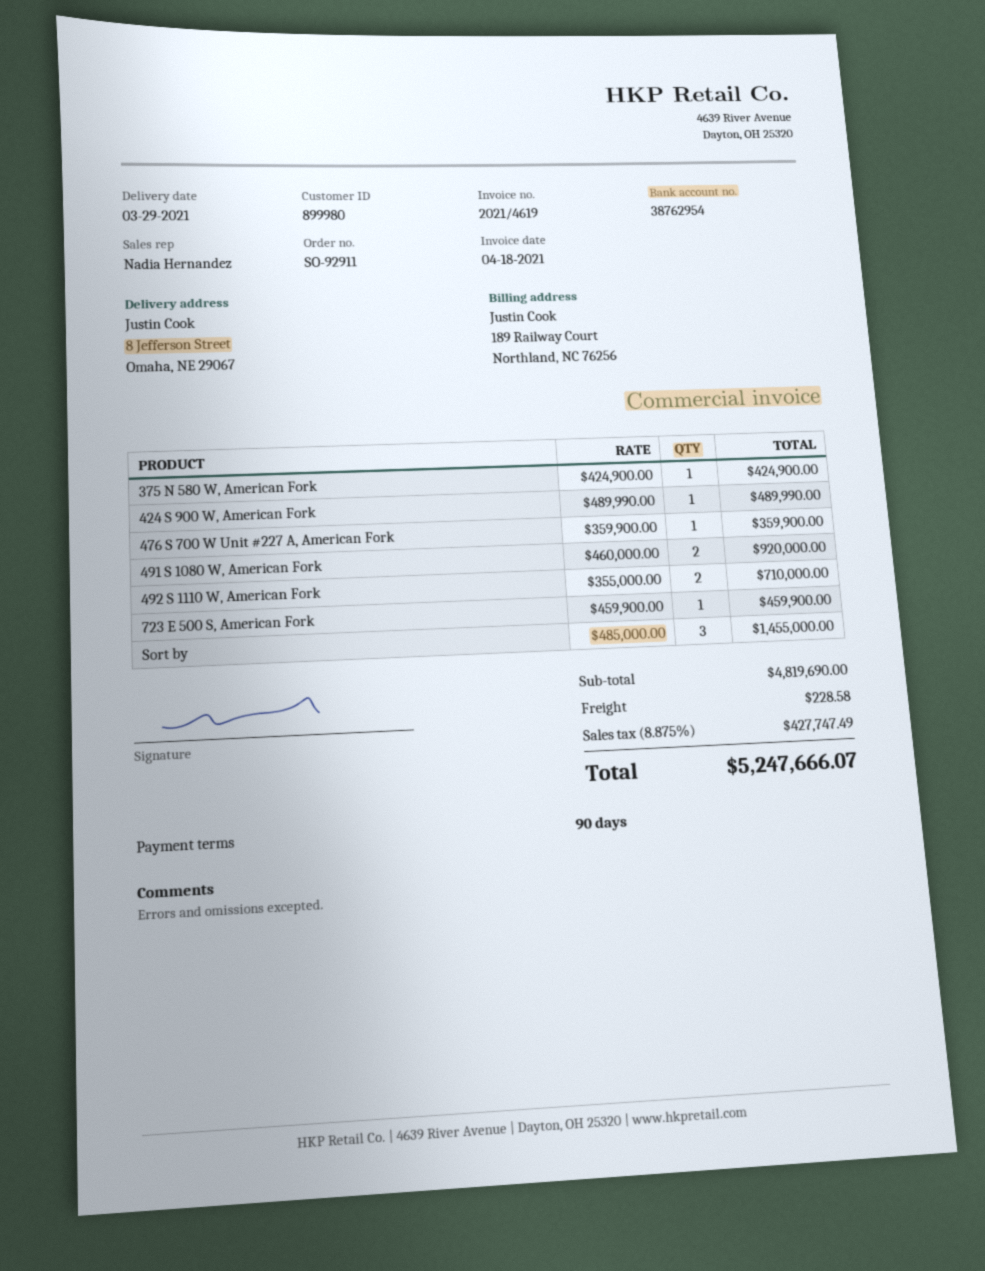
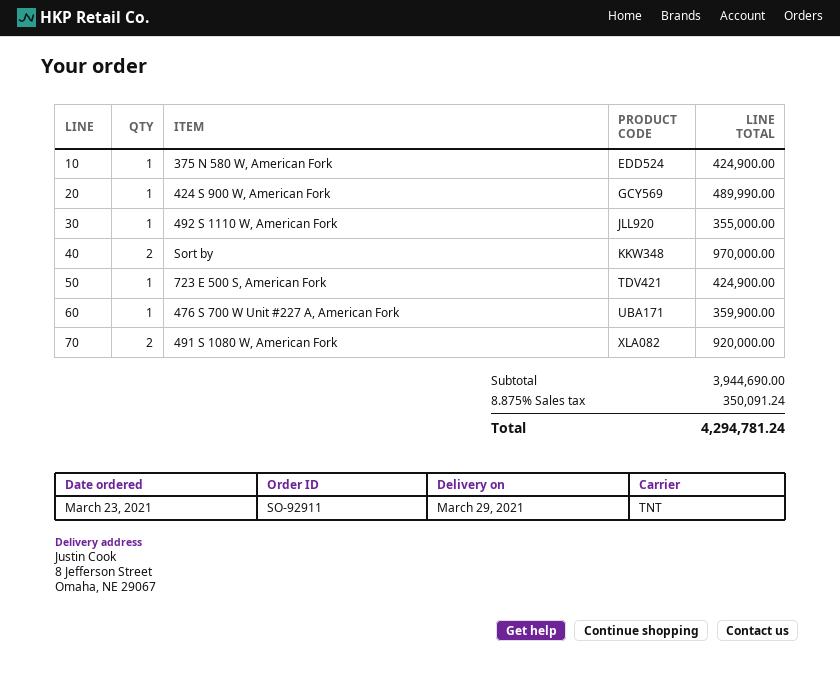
492 S 1110 W, American Fork: 2 for 710000.00 -> 1 for 355000.00
723 E 500 S, American Fork: 1 for 459900.00 -> 1 for 424900.00
Sort by: 3 for 1455000.00 -> 2 for 970000.00
subtotal: 4819690.00 -> 3944690.00
shipping: 228.58 -> none
tax: 8.875% = 427747.49 -> 8.875% = 350091.24
total: 5247666.07 -> 4294781.24

